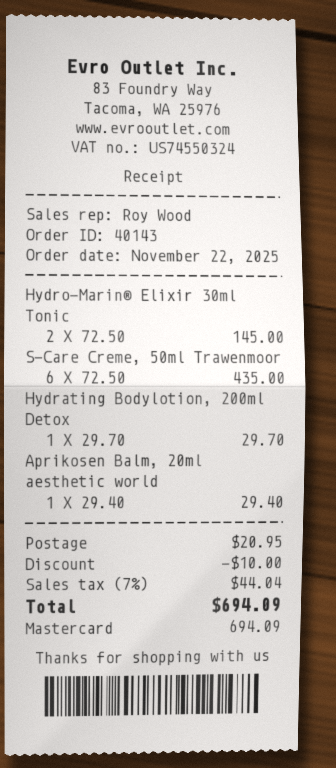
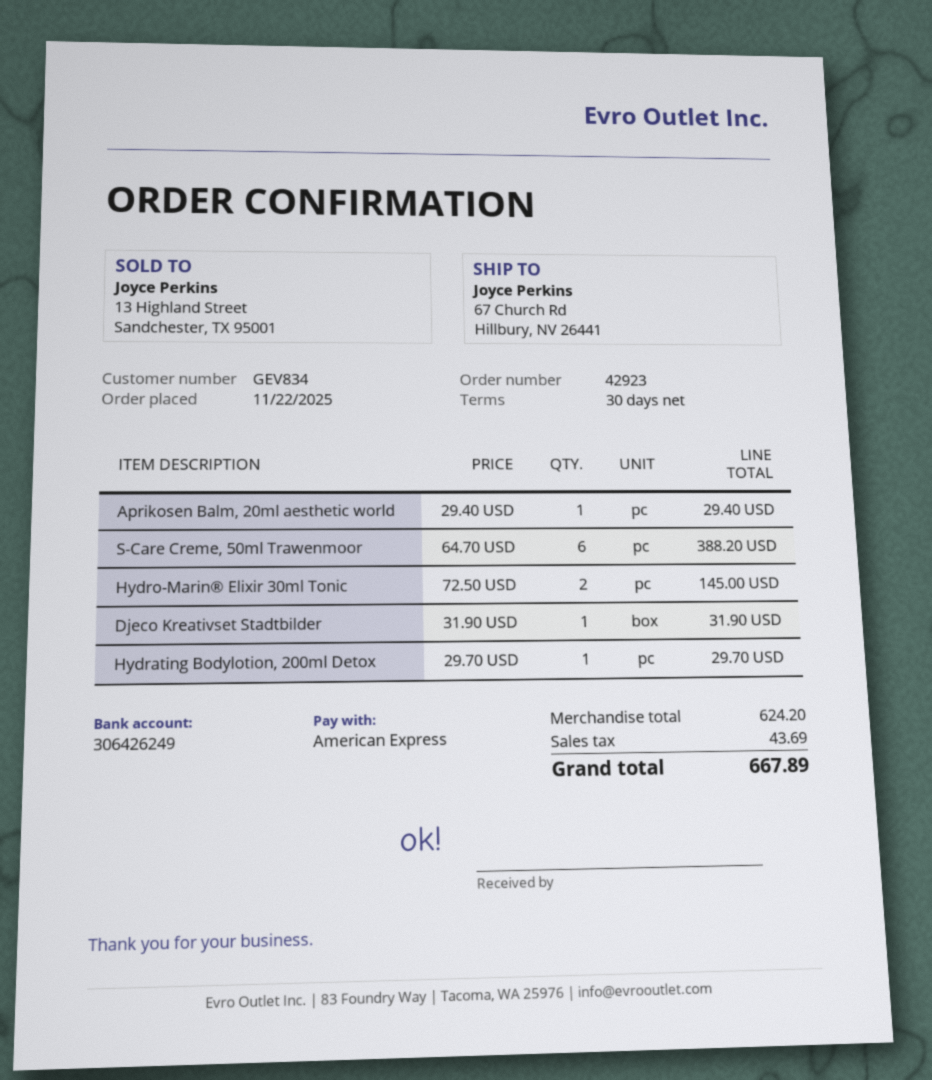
order number: 40143 -> 42923
payment method: Mastercard -> American Express
S-Care Creme, 50ml Trawenmoor: 6 x 72.50 = 435.00 -> 6 x 64.70 = 388.20
Djeco Kreativset Stadtbilder: none -> 1 x 31.90 = 31.90
discount: 10.00 -> none
shipping: 20.95 -> none
tax: 44.04 -> 43.69
total: 694.09 -> 667.89

